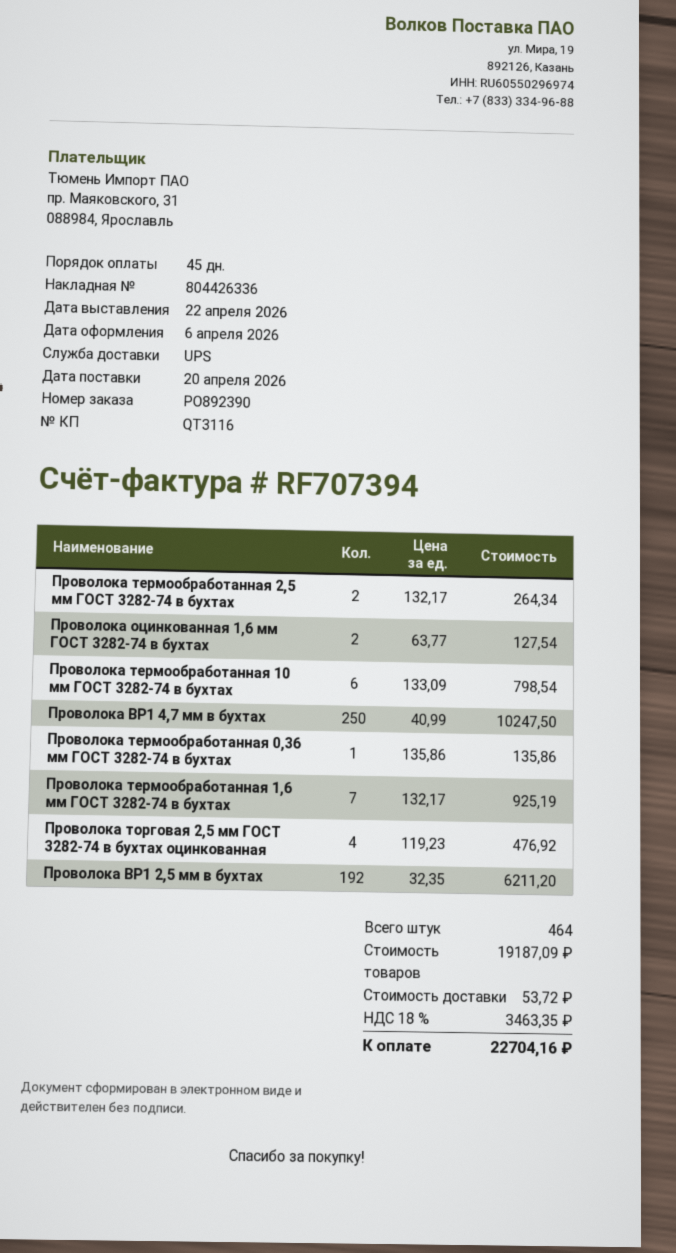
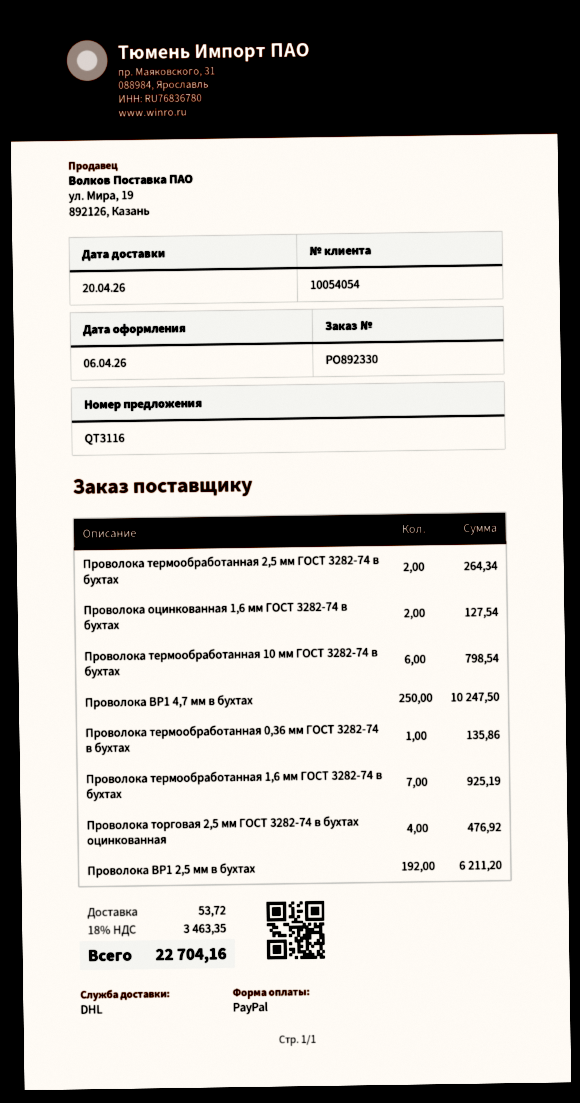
order number: PO892390 -> PO892330
shipping method: UPS -> DHL

